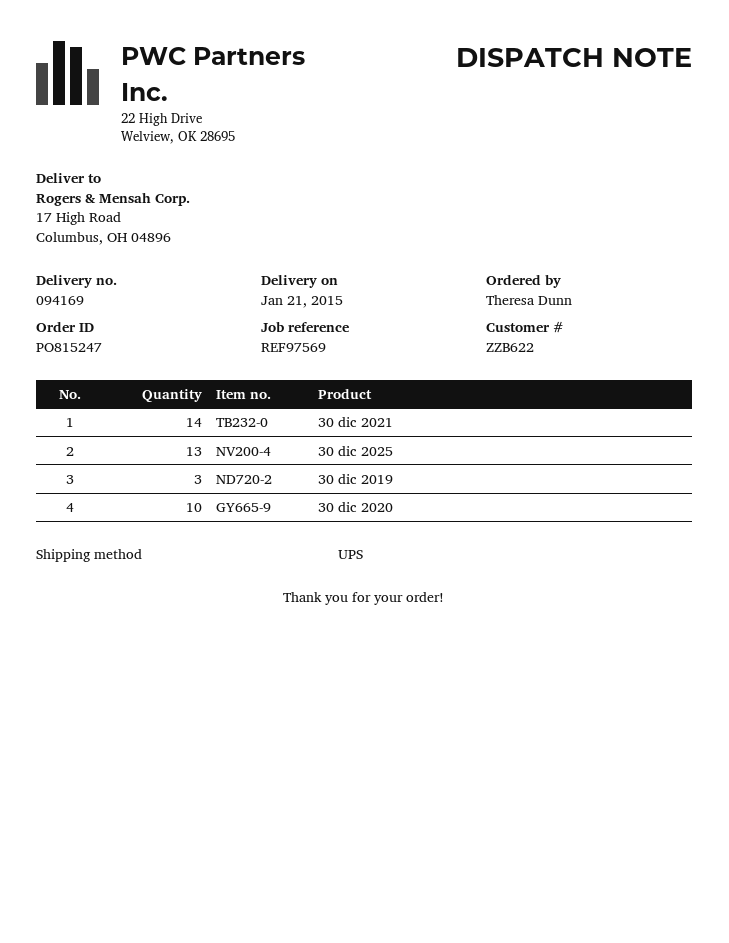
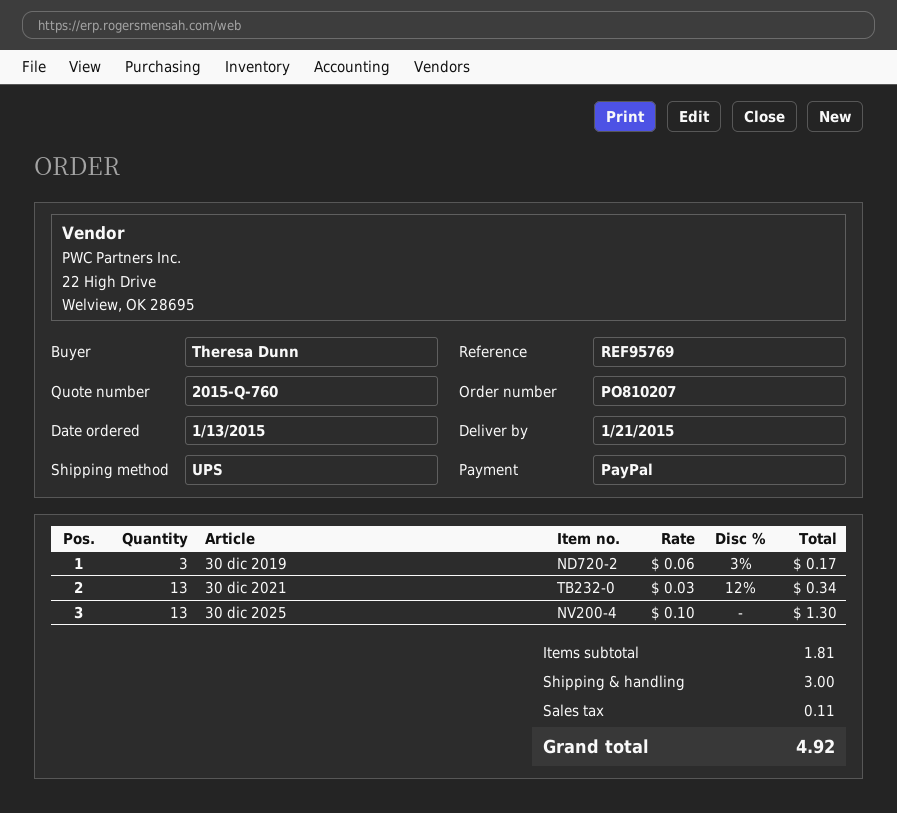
order number: PO815247 -> PO810207
reference: REF97569 -> REF95769
30 dic 2021: 14 -> 13
30 dic 2020: 10 -> none

